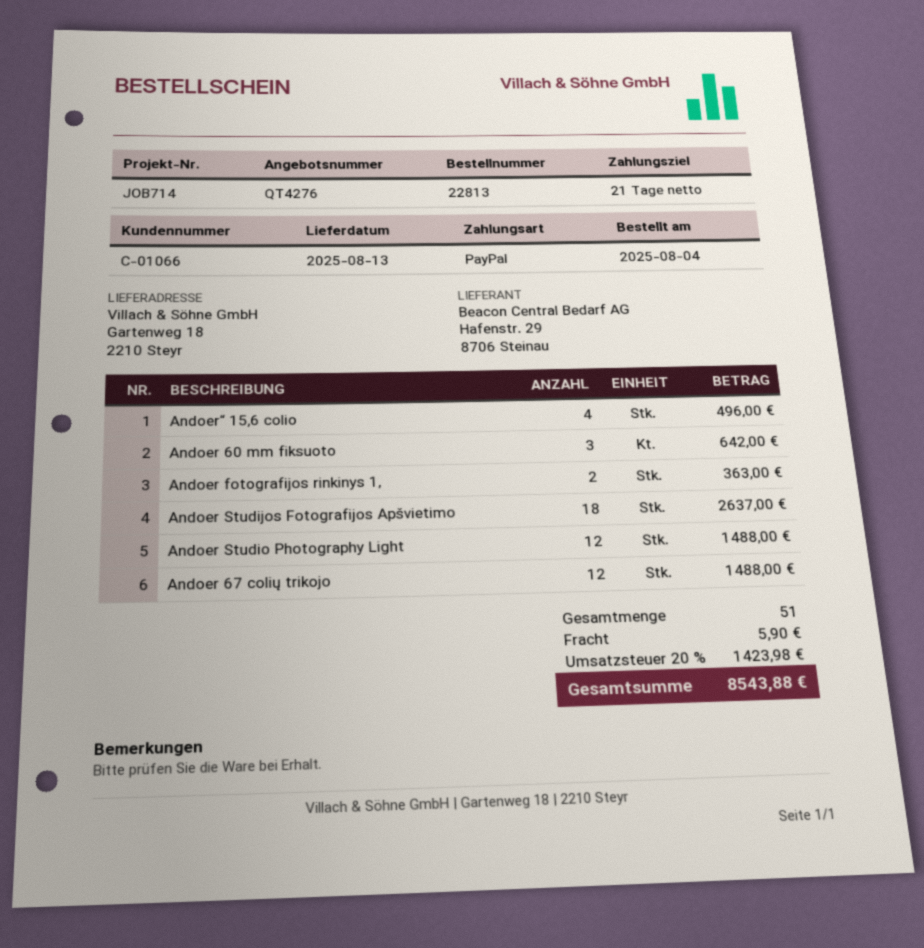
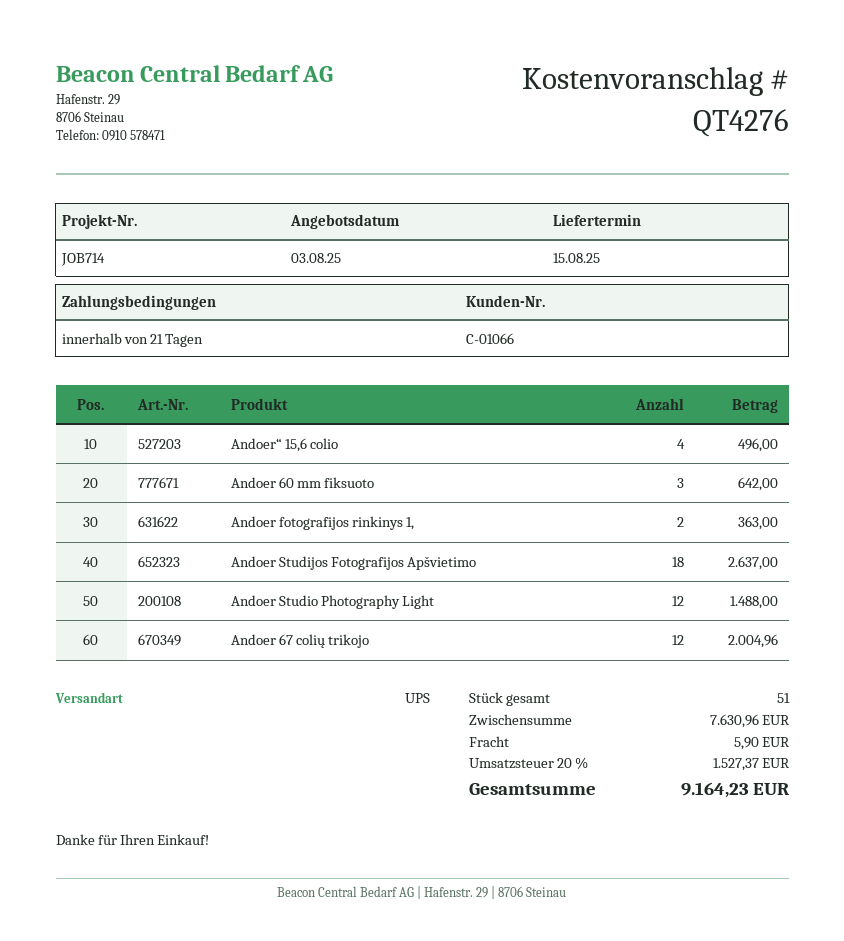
delivery date: 2025-08-13 -> 2025-08-15
Andoer 67 colių trikojo: 12 for 1488.00 -> 12 for 2004.96
tax: 20% = 1423.98 -> 20% = 1527.37
total: 8543.88 -> 9164.23

